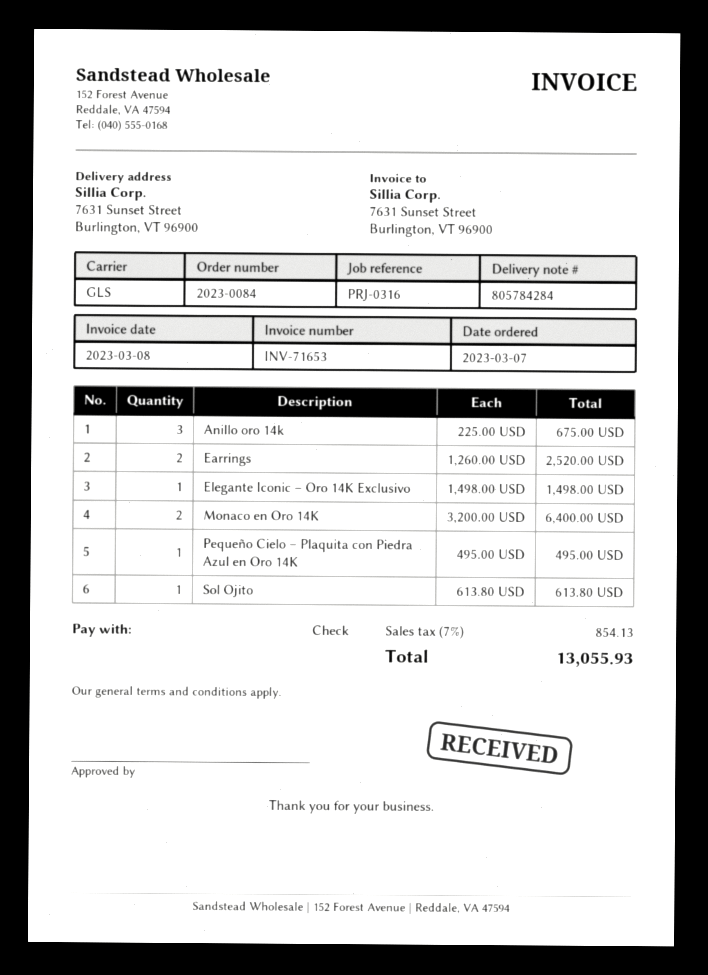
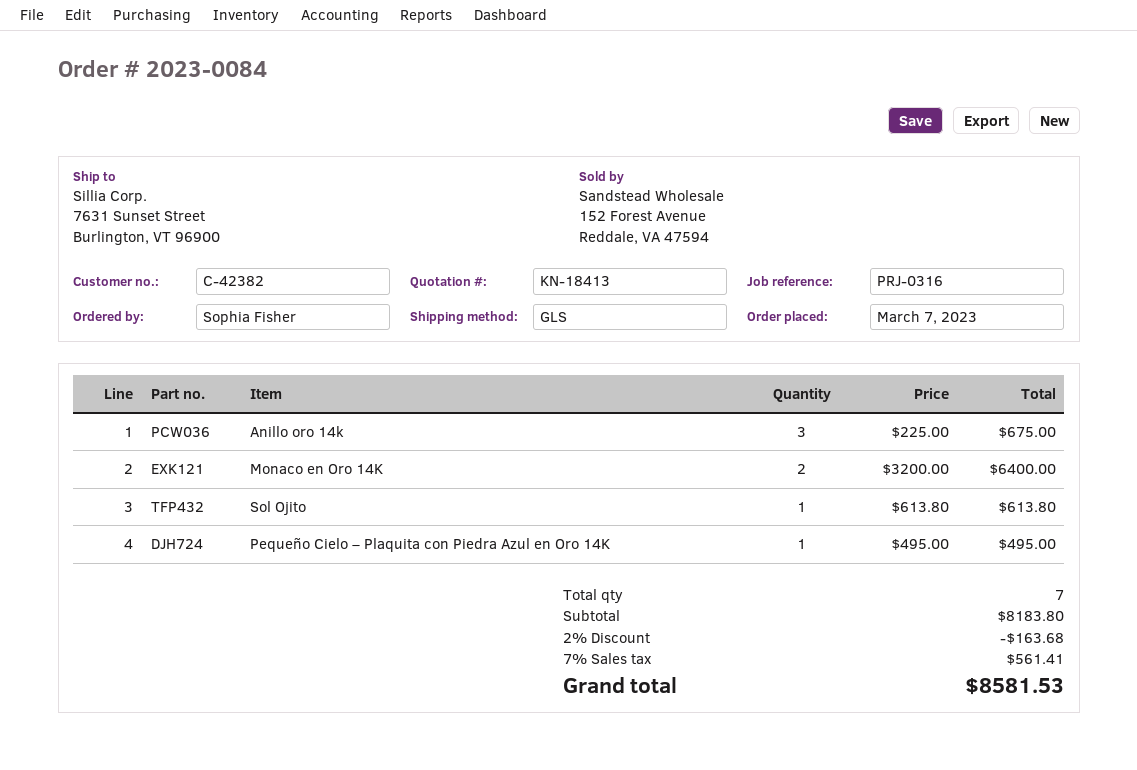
Earrings: 2 x 1260.00 = 2520.00 -> none
Elegante Iconic – Oro 14K Exclusivo: 1 x 1498.00 = 1498.00 -> none
discount: none -> 2% = 163.68
tax: 7% = 854.13 -> 7% = 561.41
total: 13055.93 -> 8581.53

